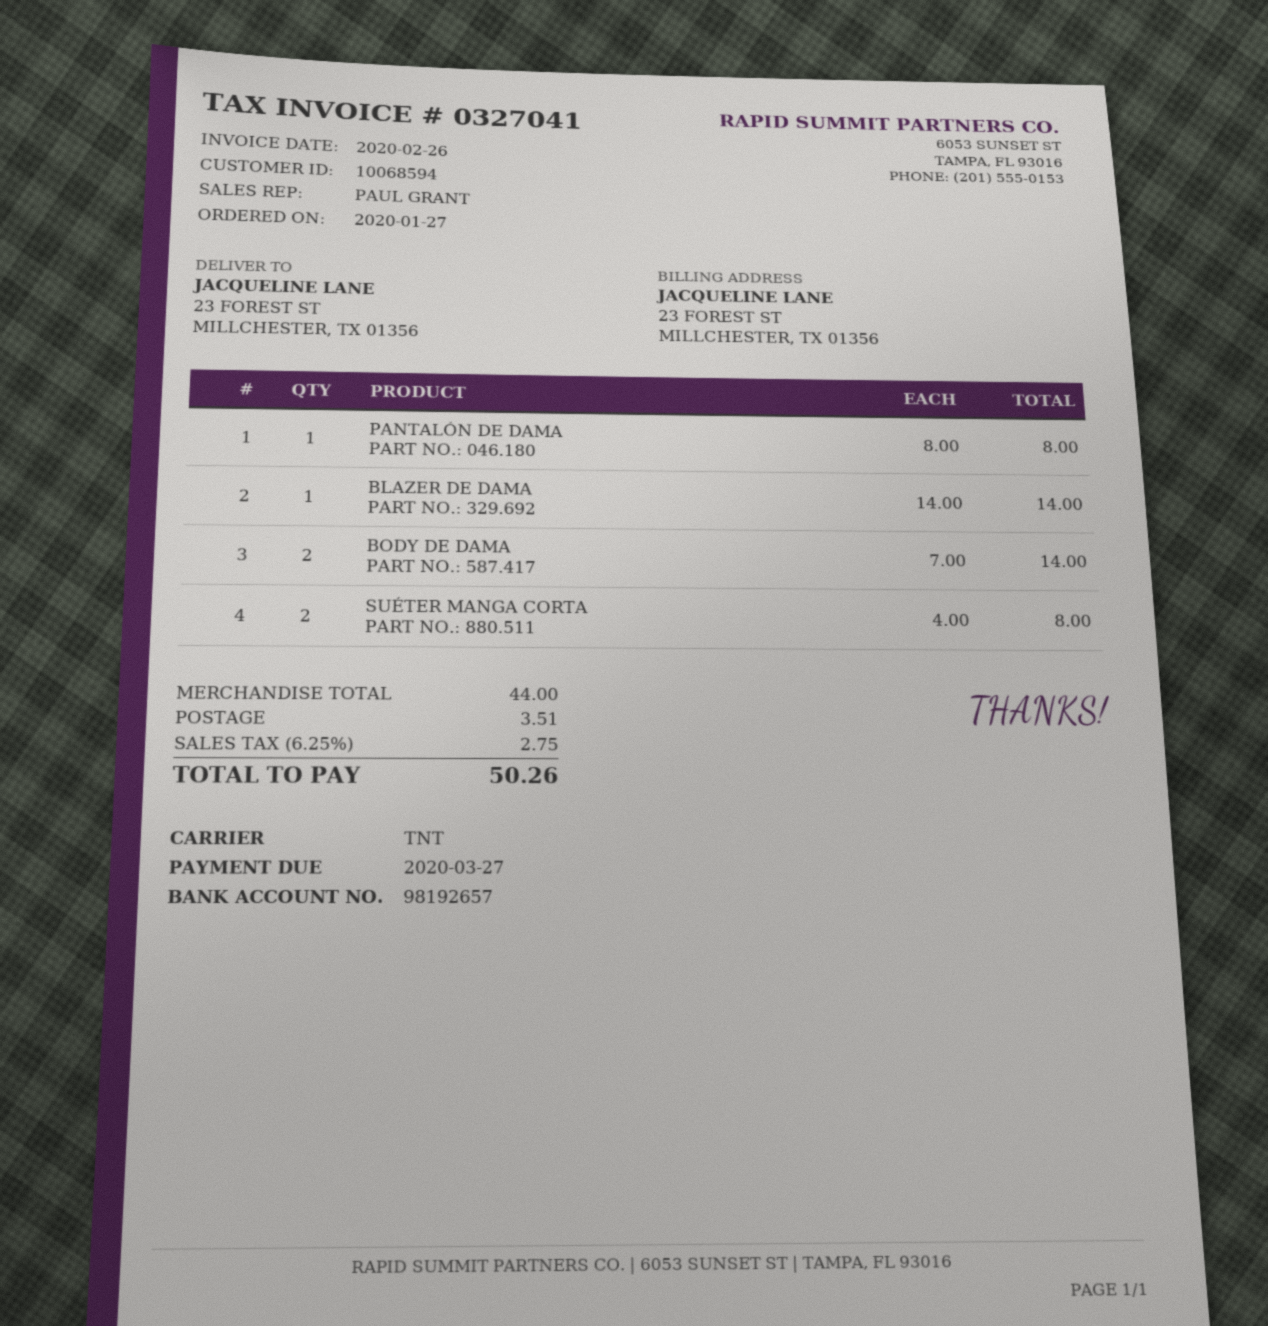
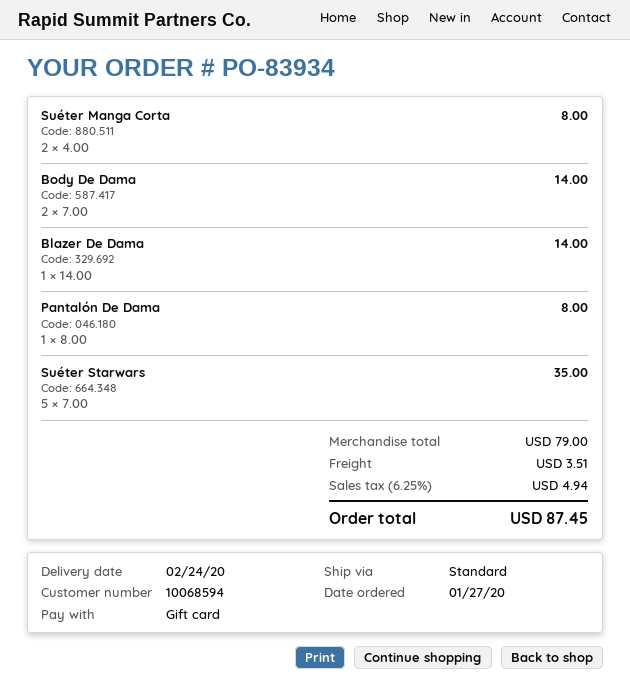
shipping method: TNT -> standard
Suéter Starwars: none -> 5 x 7.00 = 35.00
subtotal: 44.00 -> 79.00
tax: 6.25% = 2.75 -> 6.25% = 4.94
total: 50.26 -> 87.45

